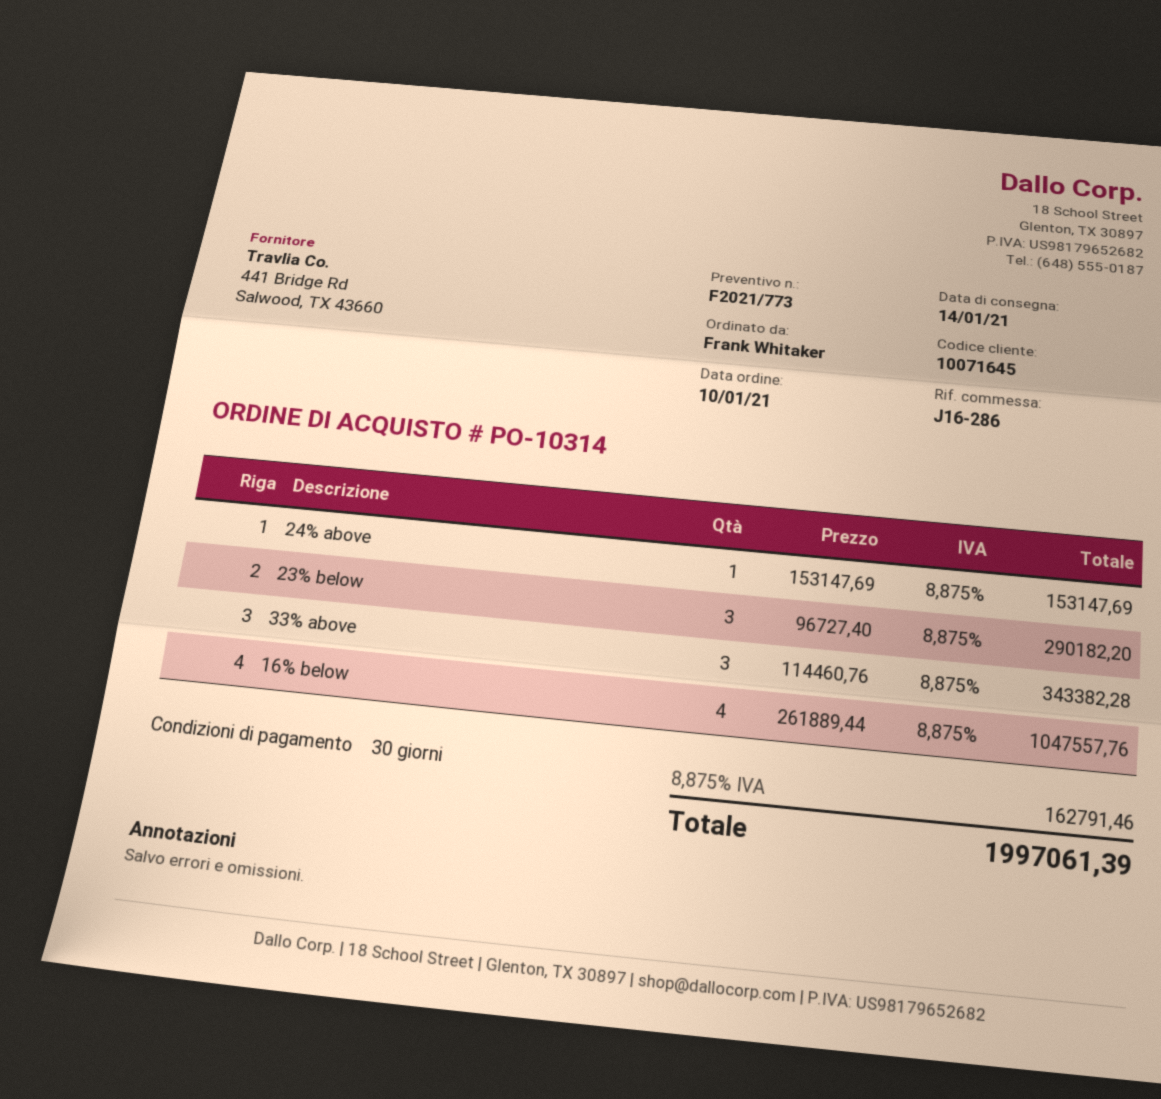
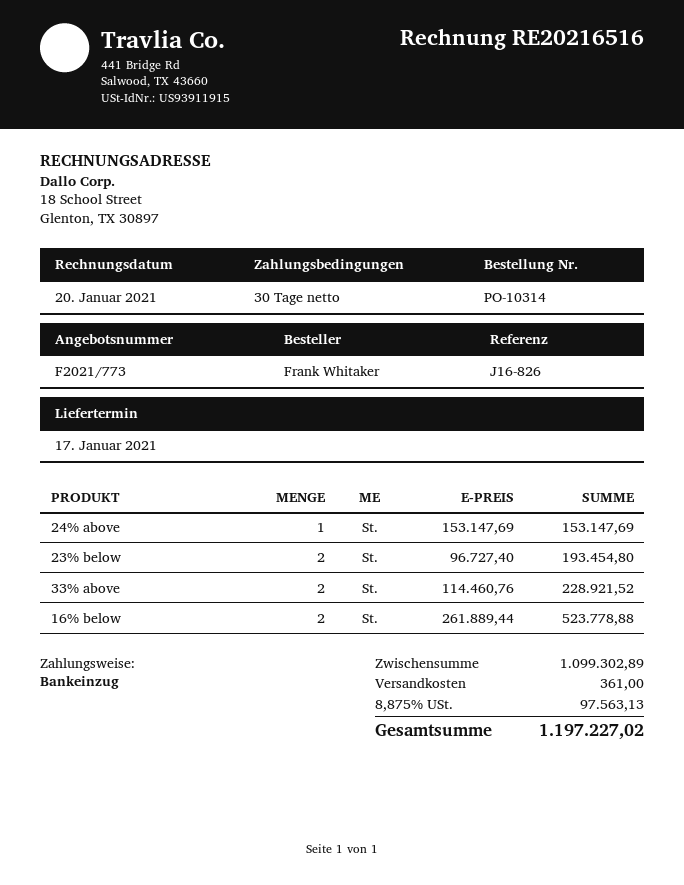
delivery date: 2021-01-14 -> 2021-01-17
reference: J16-286 -> J16-826
23% below: 3 x 96727.40 = 290182.20 -> 2 x 96727.40 = 193454.80
33% above: 3 x 114460.76 = 343382.28 -> 2 x 114460.76 = 228921.52
16% below: 4 x 261889.44 = 1047557.76 -> 2 x 261889.44 = 523778.88
shipping: none -> 361.00
tax: 8.875% = 162791.46 -> 8.875% = 97563.13
total: 1997061.39 -> 1197227.02

